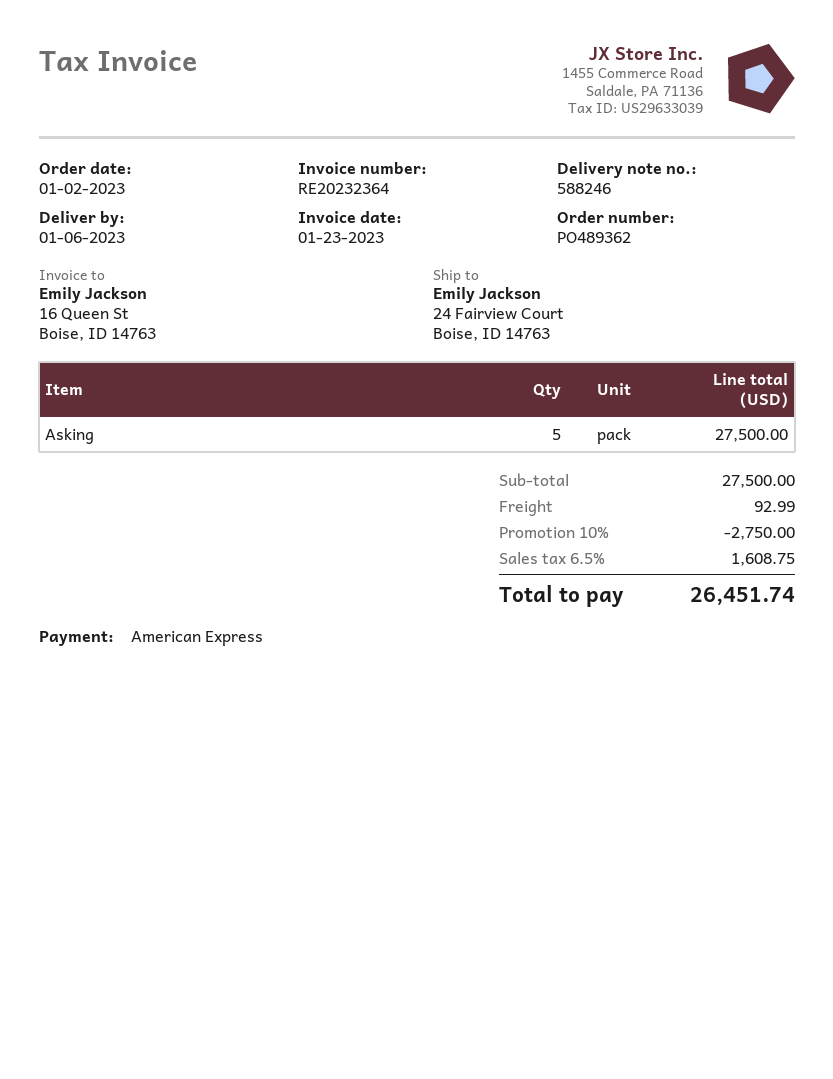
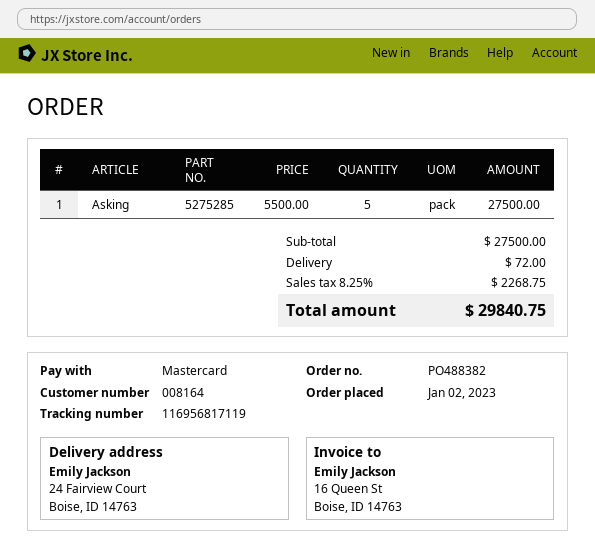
order number: PO489362 -> PO488382
payment method: American Express -> Mastercard
discount: 10% = 2750.00 -> none
shipping: 92.99 -> 72.00
tax: 6.5% = 1608.75 -> 8.25% = 2268.75
total: 26451.74 -> 29840.75

